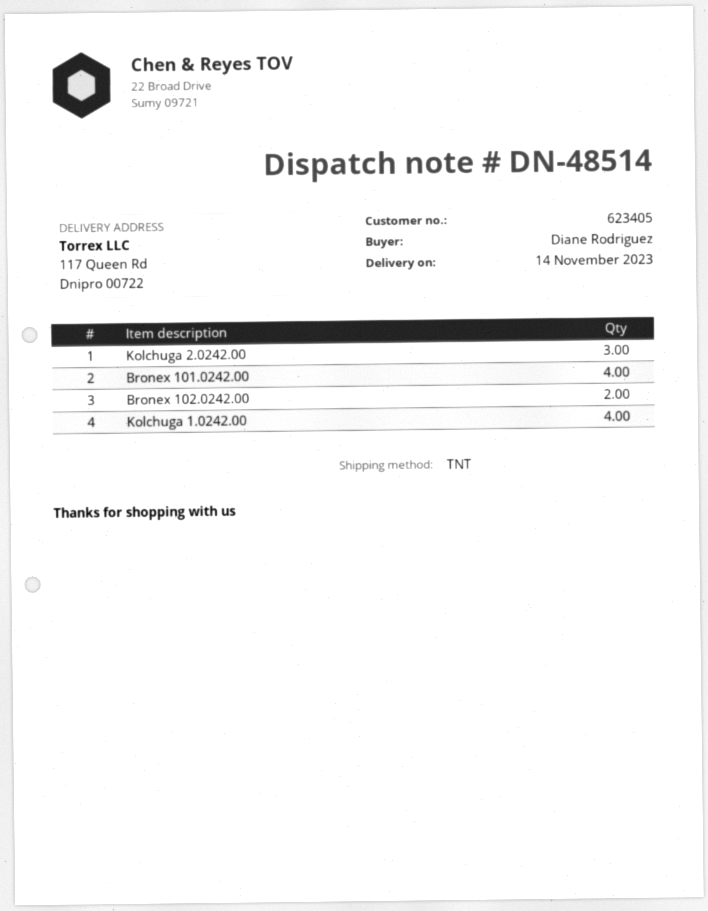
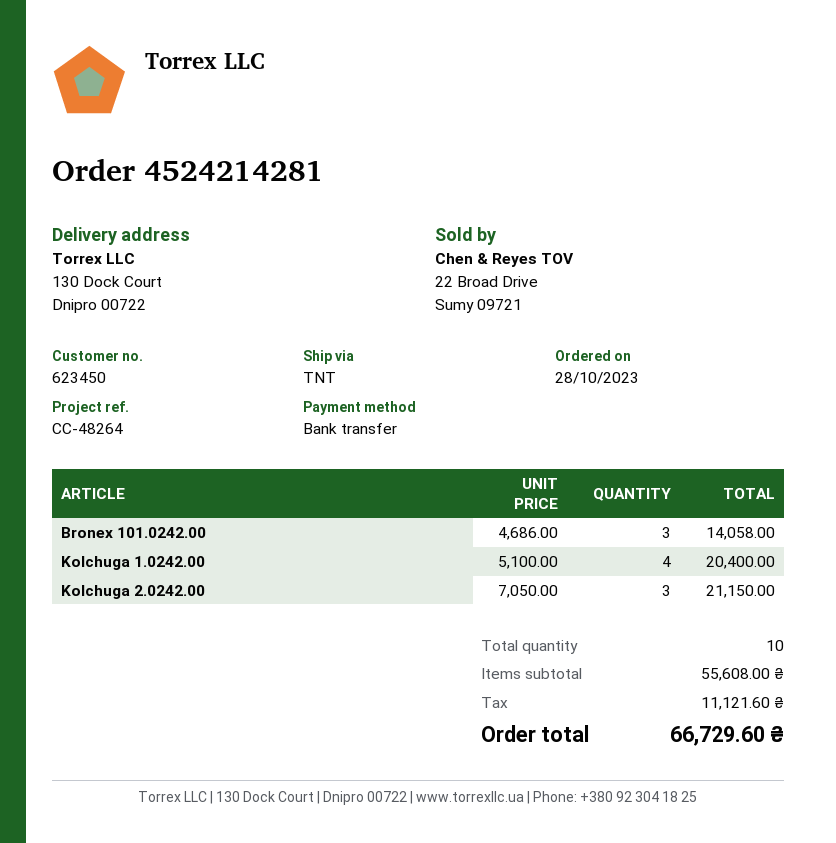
customer number: 623405 -> 623450
ship to: 117 Queen Rd, Dnipro 00722 -> 130 Dock Court, Dnipro 00722
Bronex 101.0242.00: 4 -> 3
Bronex 102.0242.00: 2 -> none

